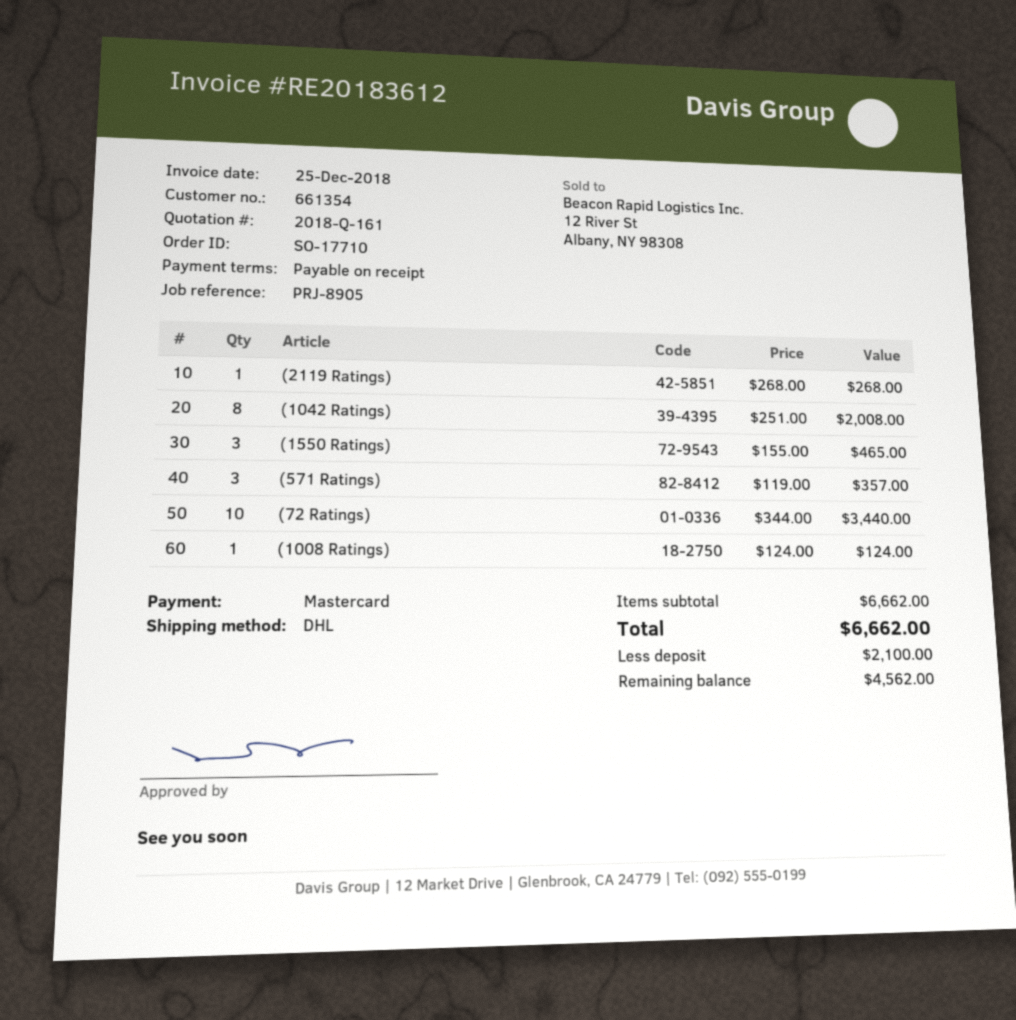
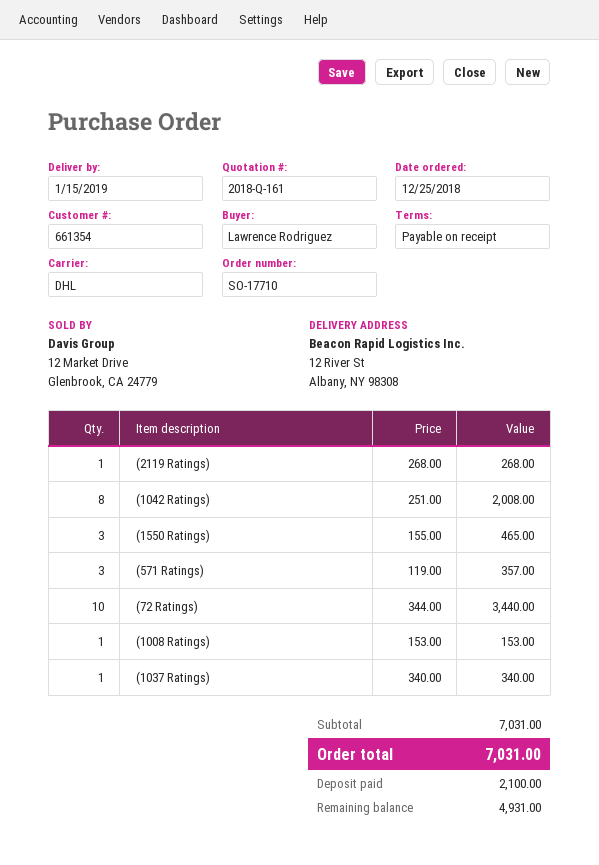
(1008 Ratings): 1 x 124.00 = 124.00 -> 1 x 153.00 = 153.00
(1037 Ratings): none -> 1 x 340.00 = 340.00
subtotal: 6662.00 -> 7031.00
total: 6662.00 -> 7031.00
balance: 4562.00 -> 4931.00

